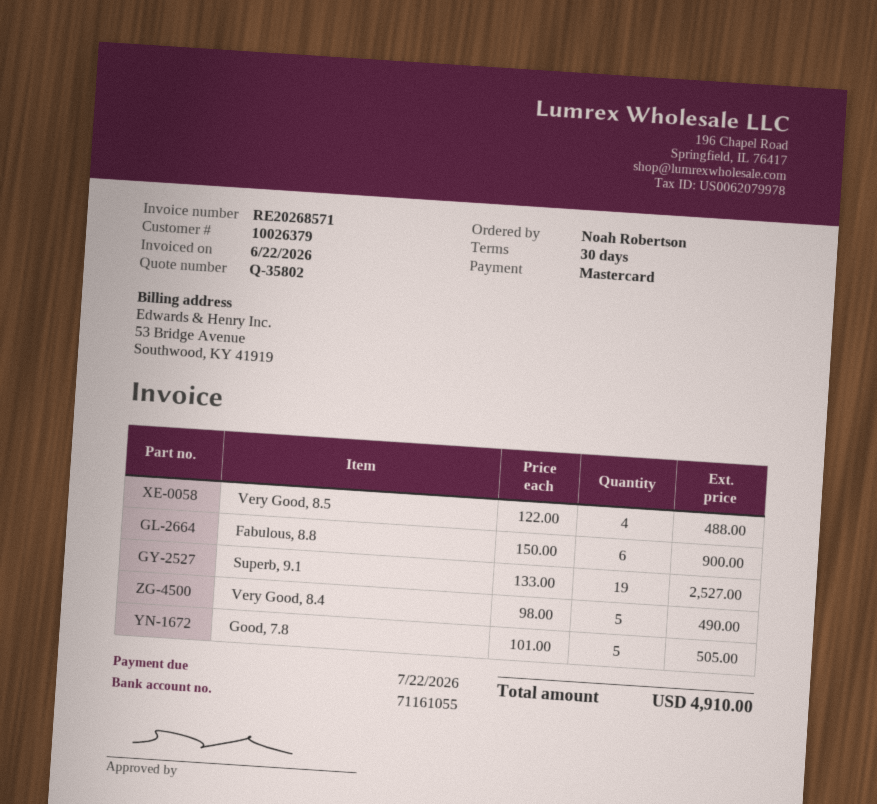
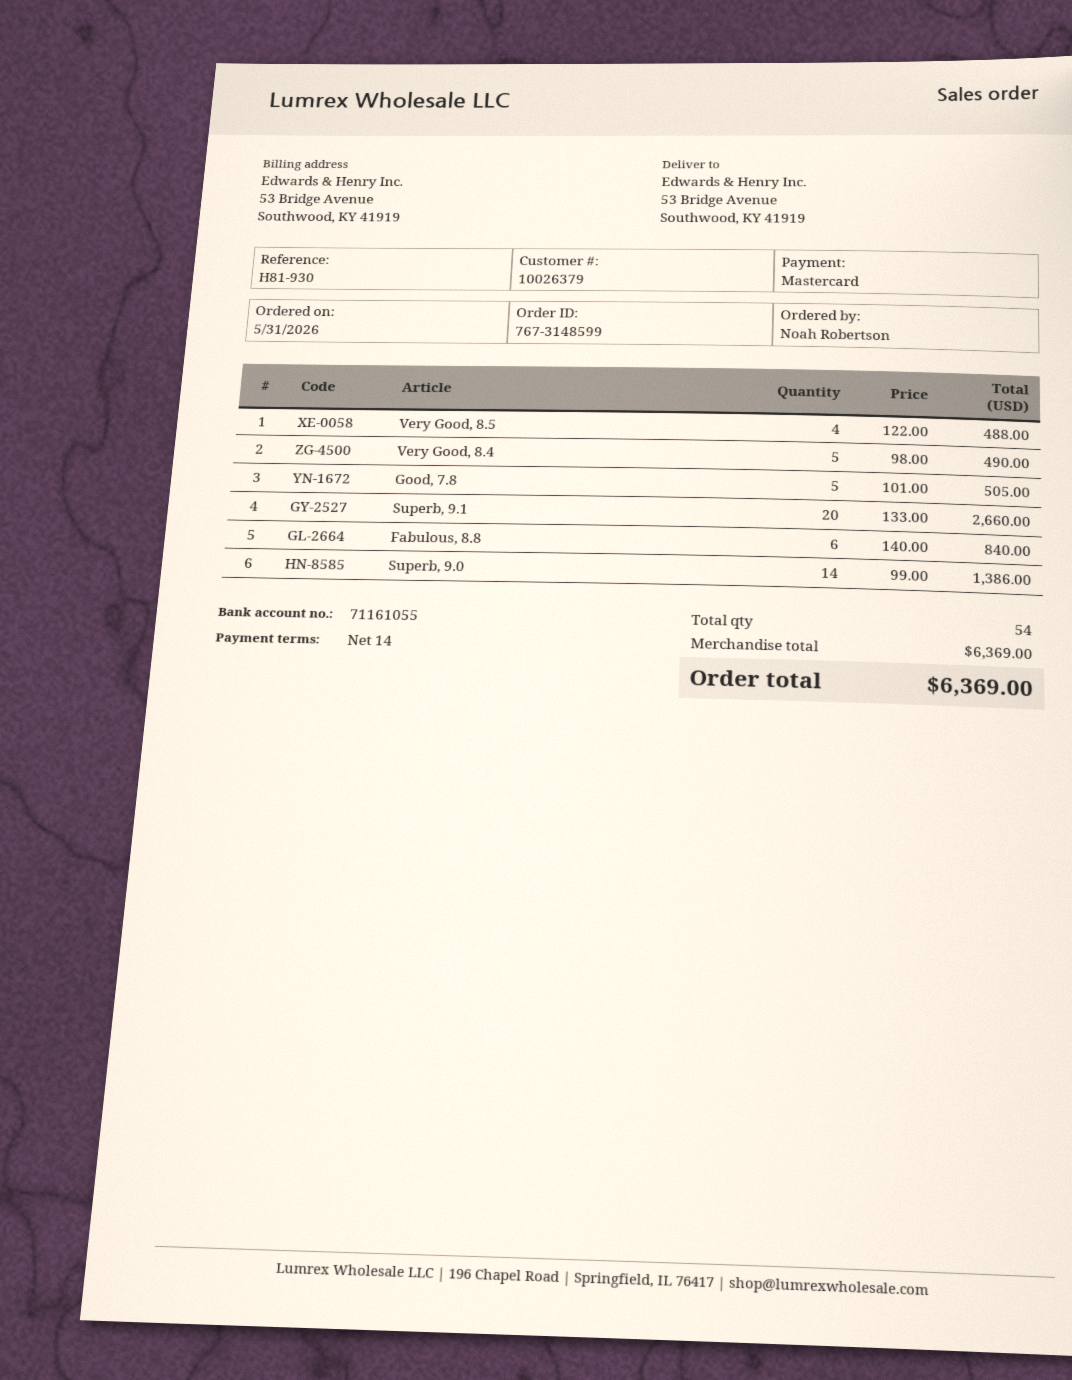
payment terms: 30 days -> 14 days
Fabulous, 8.8: 6 x 150.00 = 900.00 -> 6 x 140.00 = 840.00
Superb, 9.1: 19 x 133.00 = 2527.00 -> 20 x 133.00 = 2660.00
Superb, 9.0: none -> 14 x 99.00 = 1386.00
total: 4910.00 -> 6369.00

